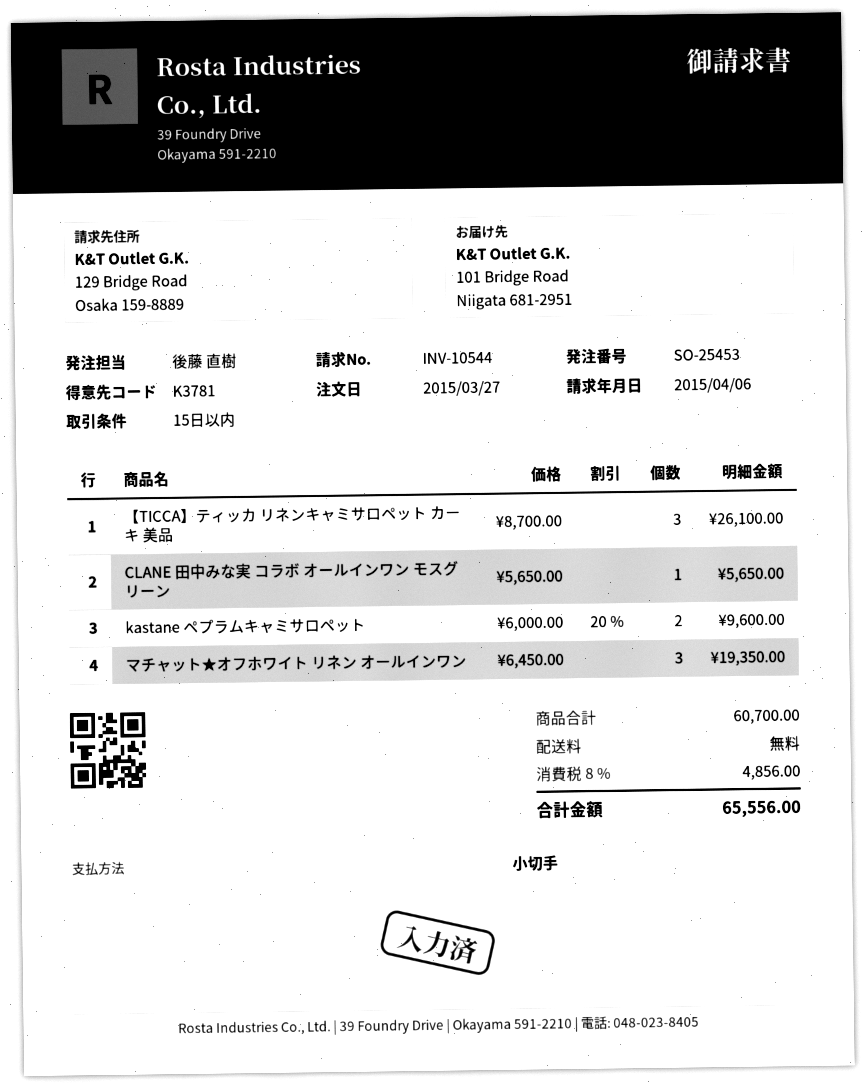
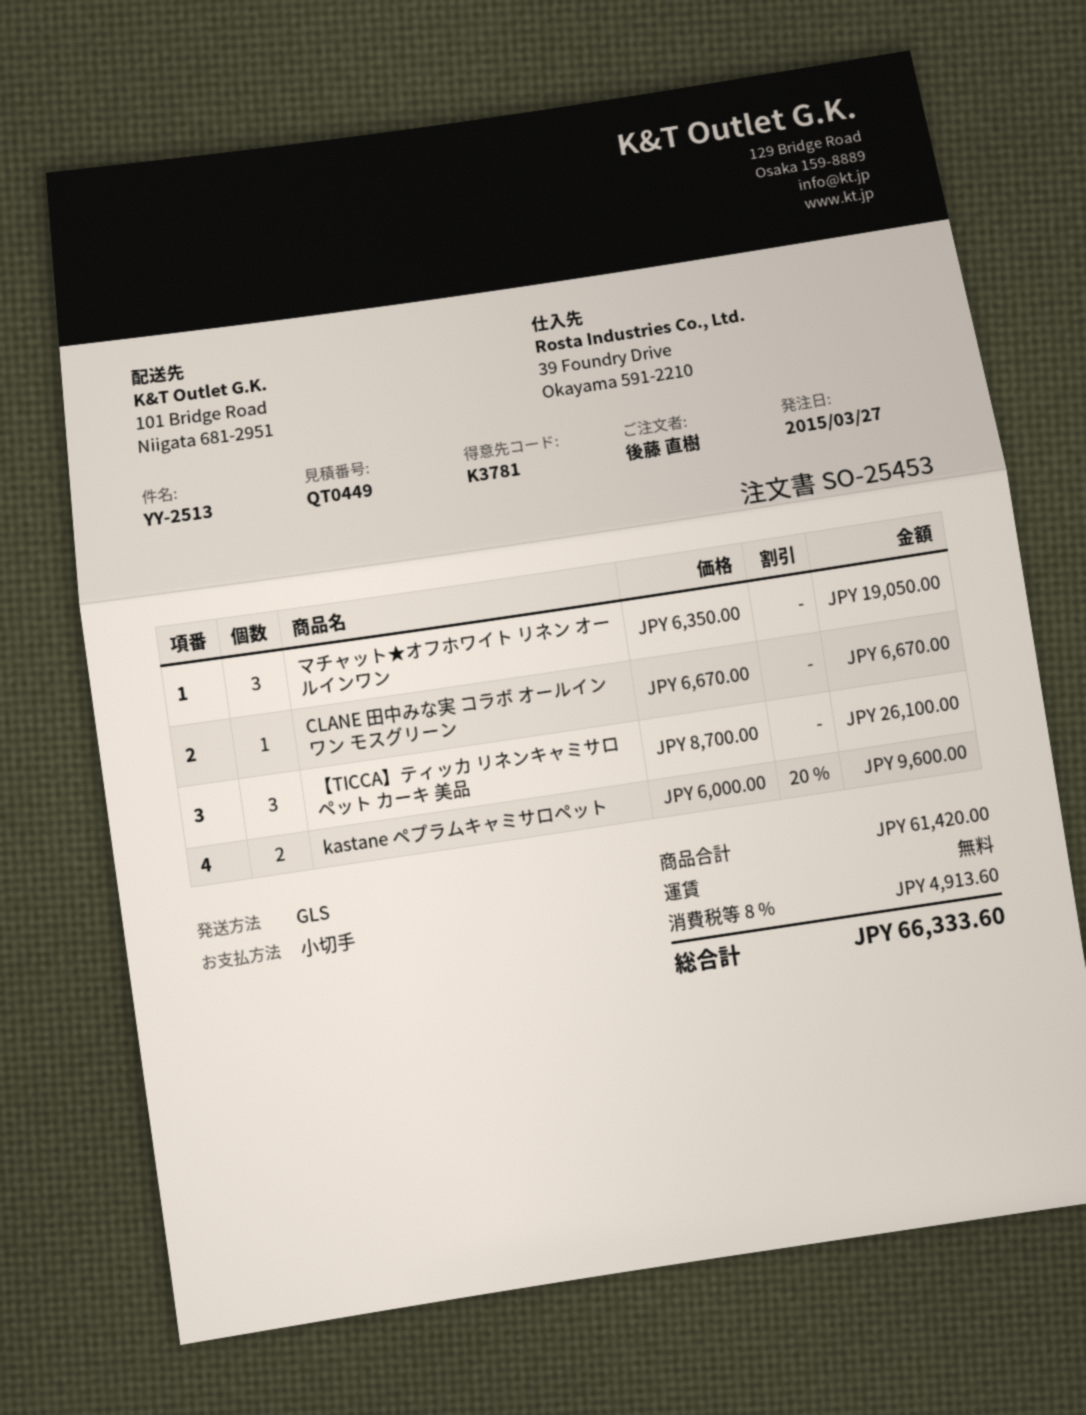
CLANE 田中みな実 コラボ オールインワン モスグリーン: 1 x 5650.00 = 5650.00 -> 1 x 6670.00 = 6670.00
マチャット★オフホワイト リネン オールインワン: 3 x 6450.00 = 19350.00 -> 3 x 6350.00 = 19050.00
subtotal: 60700.00 -> 61420.00
tax: 8% = 4856.00 -> 8% = 4913.60
total: 65556.00 -> 66333.60

